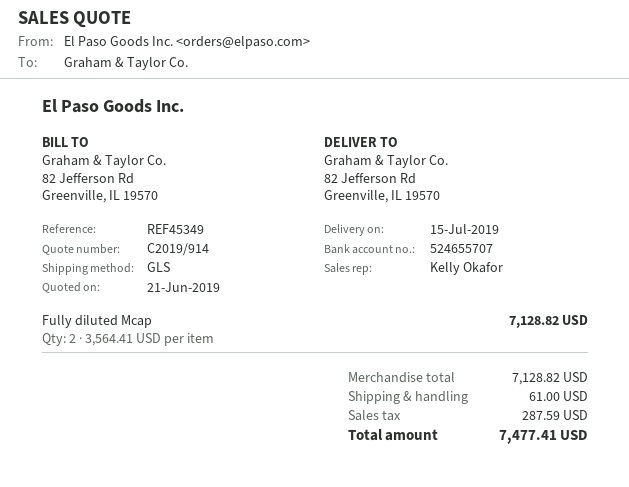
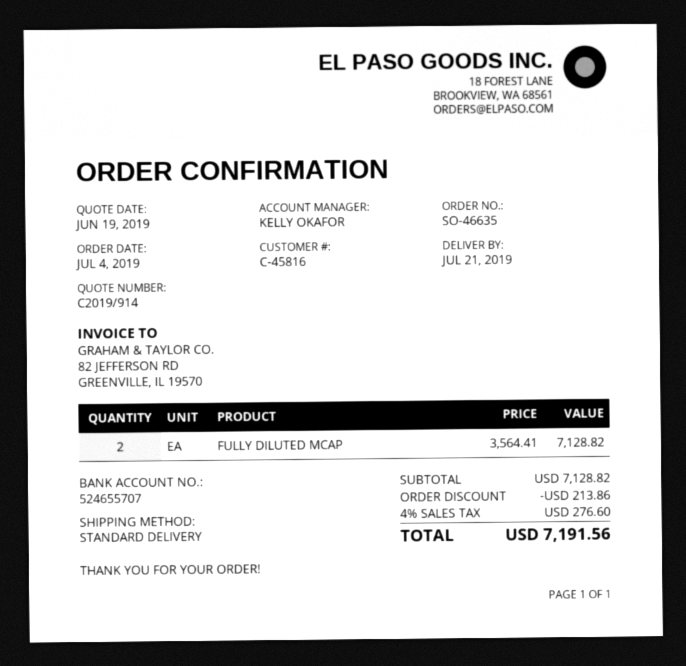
quote date: 2019-06-21 -> 2019-06-19
delivery date: 2019-07-15 -> 2019-07-21
shipping method: GLS -> standard
discount: none -> 213.86
shipping: 61.00 -> none
tax: 287.59 -> 276.60
total: 7477.41 -> 7191.56

